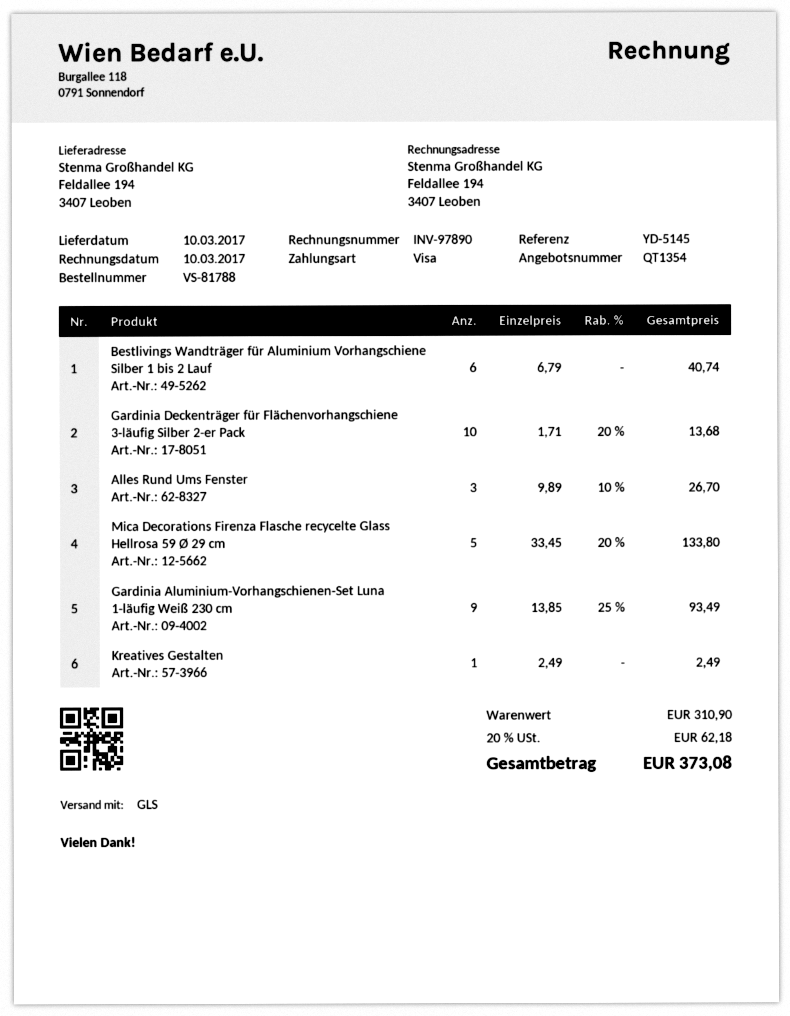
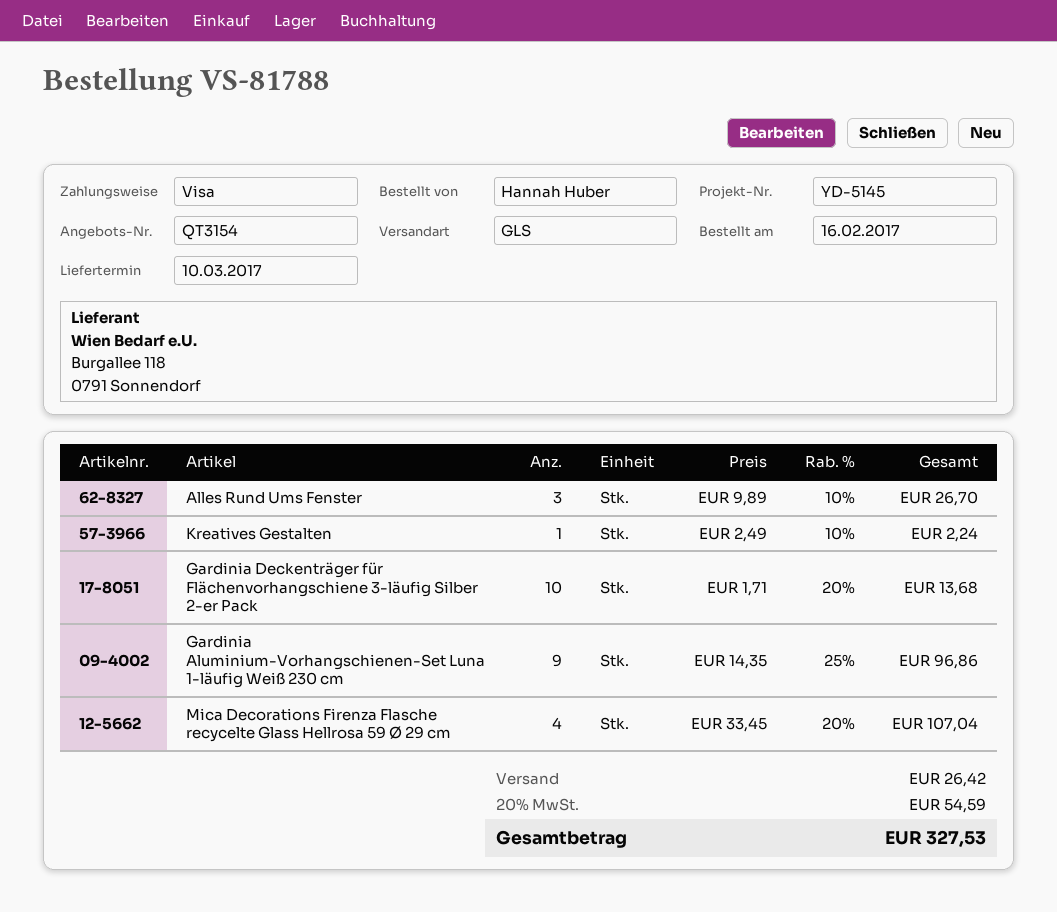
quote number: QT1354 -> QT3154
Bestlivings Wandträger für Aluminium Vorhangschiene Silber 1 bis 2 Lauf: 6 x 6.79 = 40.74 -> none
Mica Decorations Firenza Flasche recycelte Glass Hellrosa 59 Ø 29 cm: 5 x 33.45 - 20% = 133.80 -> 4 x 33.45 - 20% = 107.04
Gardinia Aluminium-Vorhangschienen-Set Luna 1-läufig Weiß 230 cm: 9 x 13.85 - 25% = 93.49 -> 9 x 14.35 - 25% = 96.86
Kreatives Gestalten: 1 x 2.49 = 2.49 -> 1 x 2.49 - 10% = 2.24
shipping: none -> 26.42
tax: 20% = 62.18 -> 20% = 54.59
total: 373.08 -> 327.53

